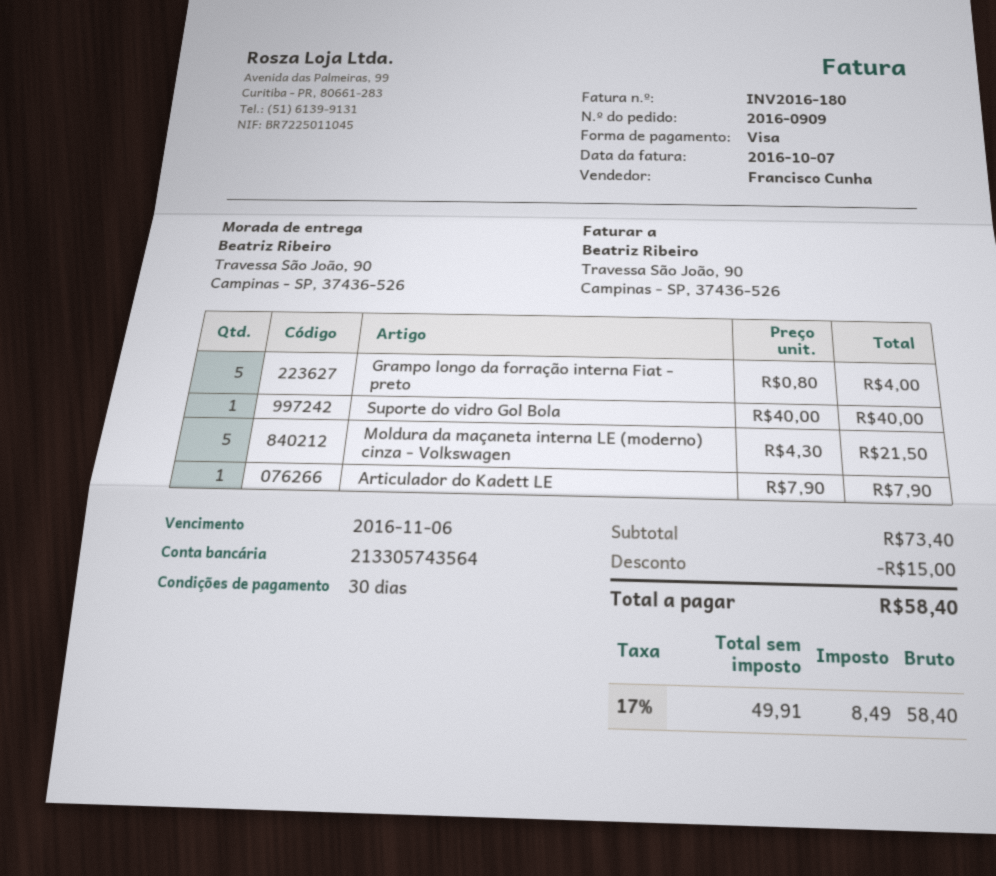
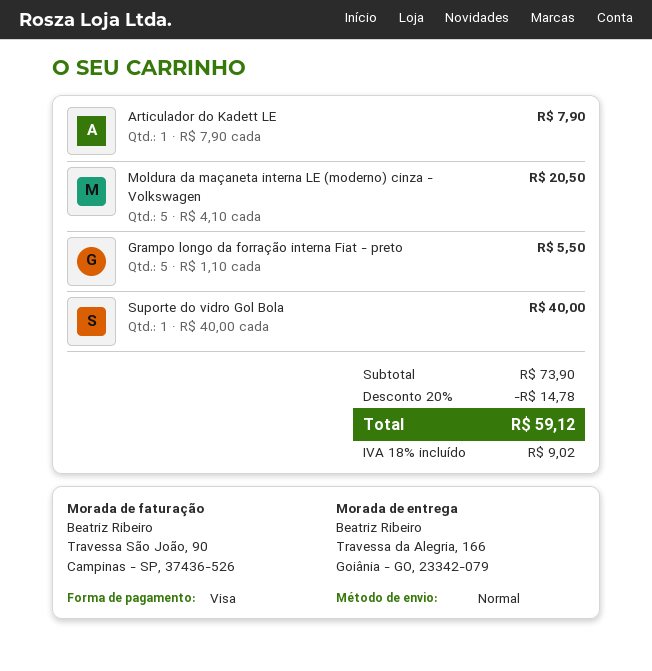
ship to: Travessa São João, 90, Campinas - SP, 37436-526 -> Travessa da Alegria, 166, Goiânia - GO, 23342-079
Grampo longo da forração interna Fiat - preto: 5 x 0.80 = 4.00 -> 5 x 1.10 = 5.50
Moldura da maçaneta interna LE (moderno) cinza - Volkswagen: 5 x 4.30 = 21.50 -> 5 x 4.10 = 20.50
subtotal: 73.40 -> 73.90
discount: 15.00 -> 14.78
tax: 17% = 8.49 -> 18% = 9.02
total: 58.40 -> 59.12

